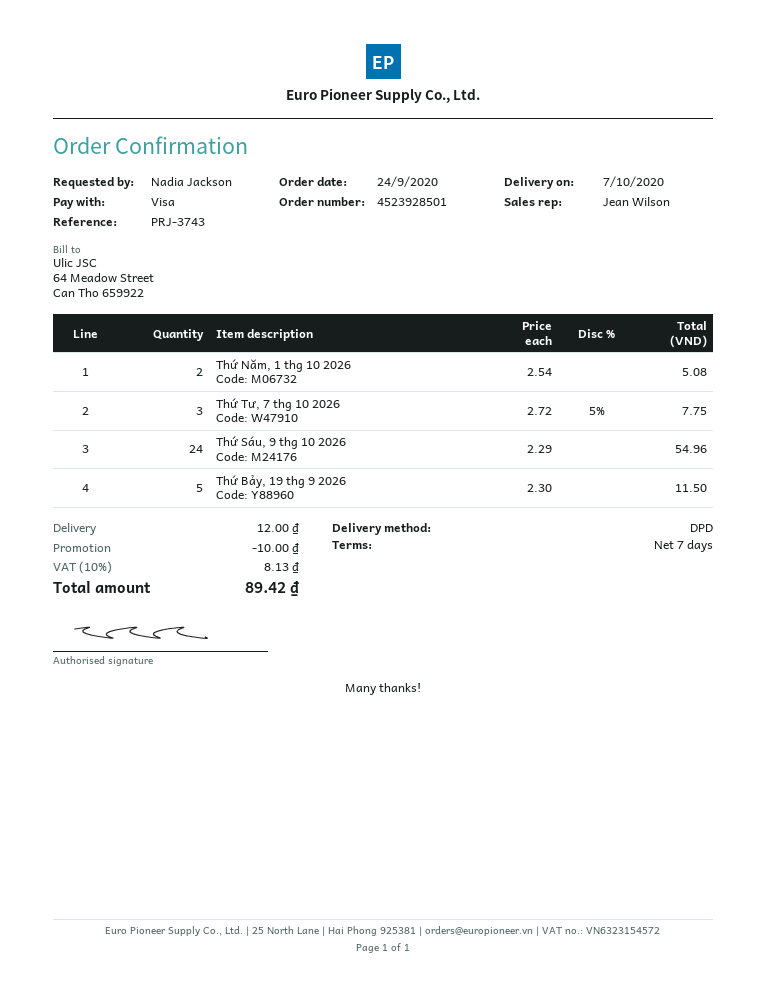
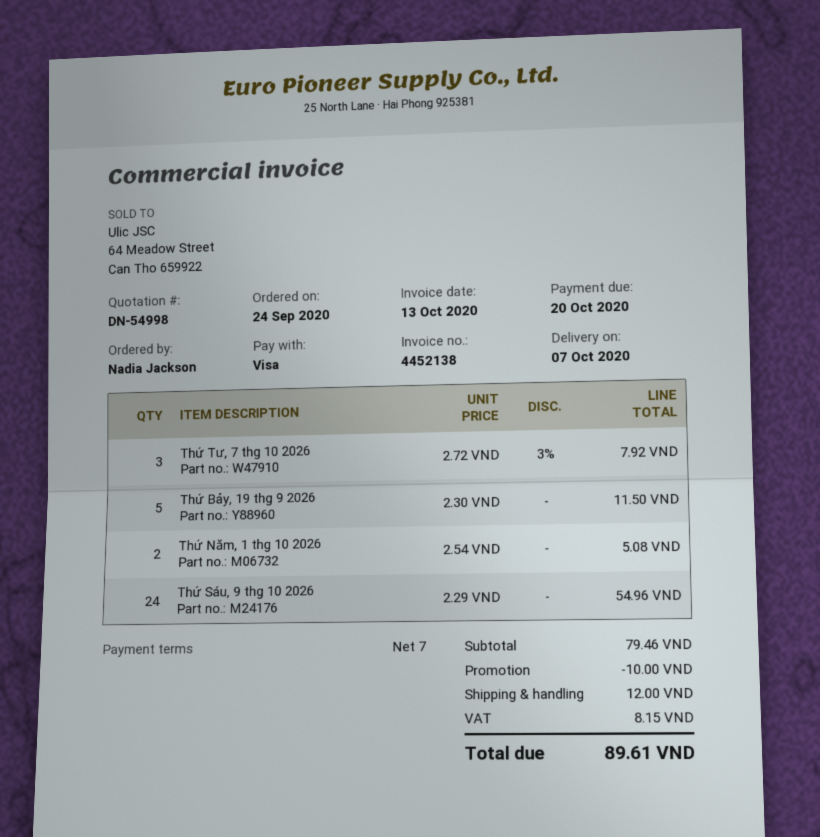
Thứ Tư, 7 thg 10 2026: 3 x 2.72 - 5% = 7.75 -> 3 x 2.72 - 3% = 7.92
tax: 8.13 -> 8.15
total: 89.42 -> 89.61

